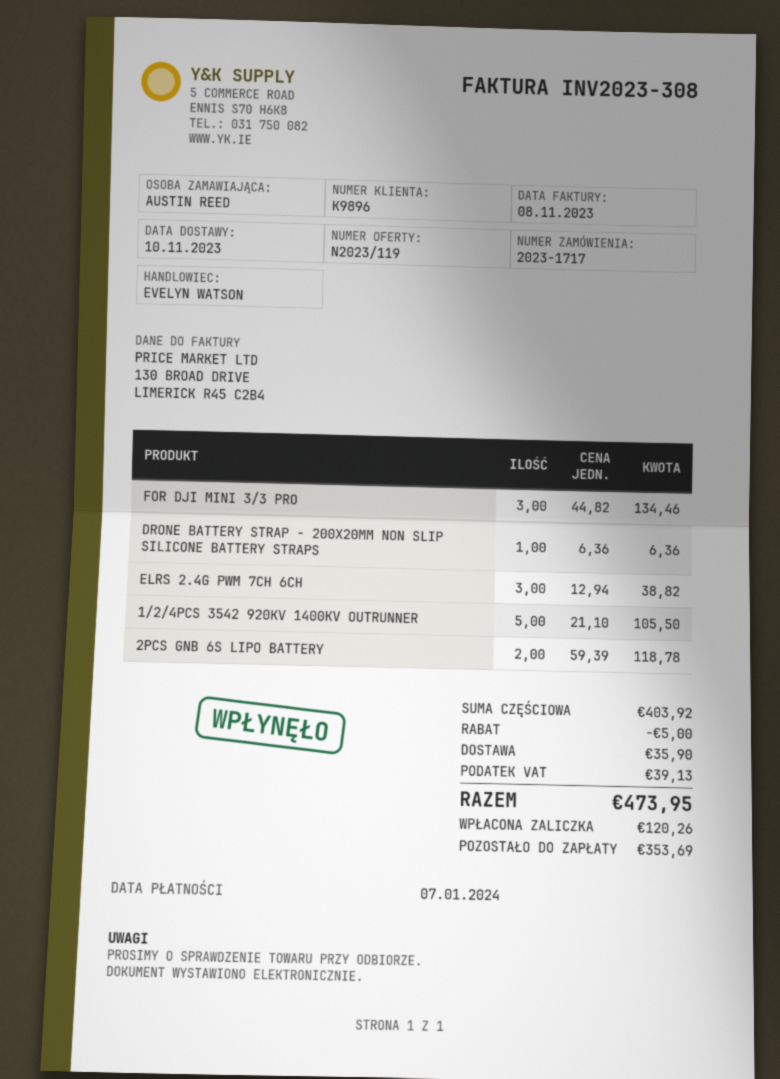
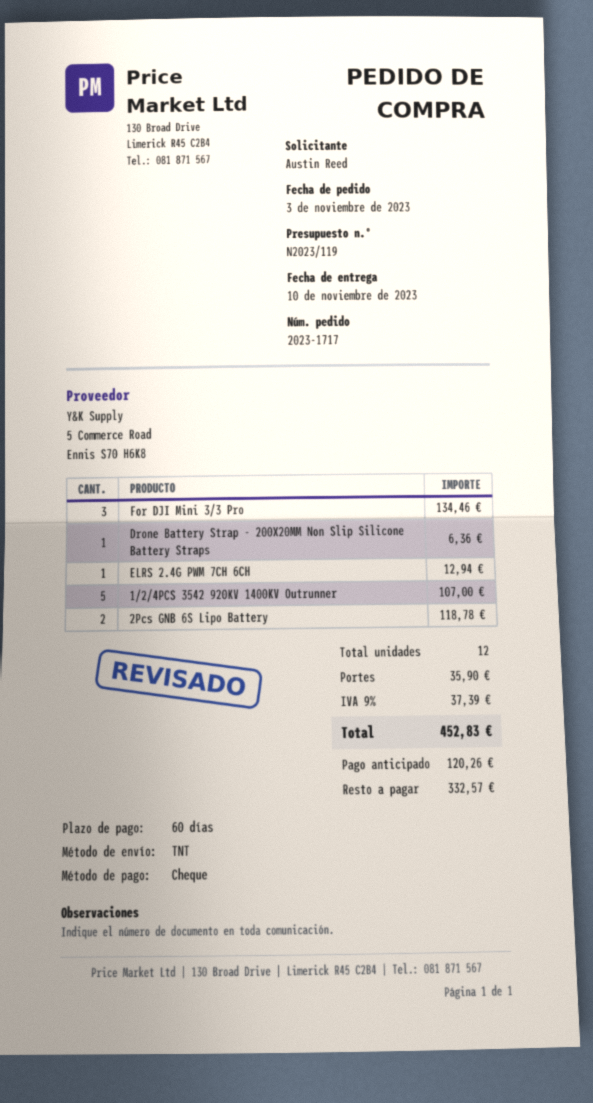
ELRS 2.4G PWM 7CH 6CH: 3 for 38.82 -> 1 for 12.94
1/2/4PCS 3542 920KV 1400KV OUTRUNNER: 5 for 105.50 -> 5 for 107.00
discount: 5.00 -> none
tax: 39.13 -> 37.39
total: 473.95 -> 452.83
balance: 353.69 -> 332.57

